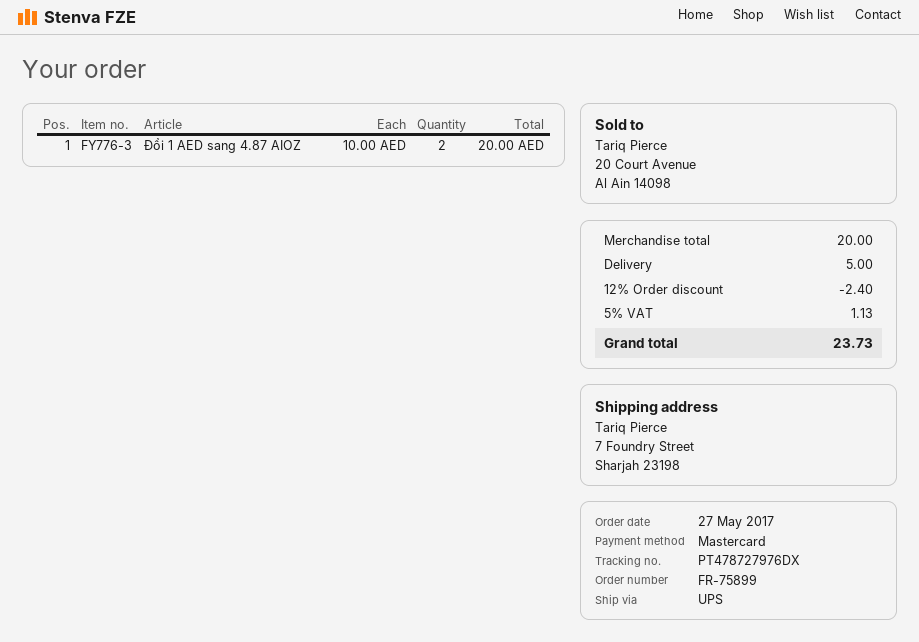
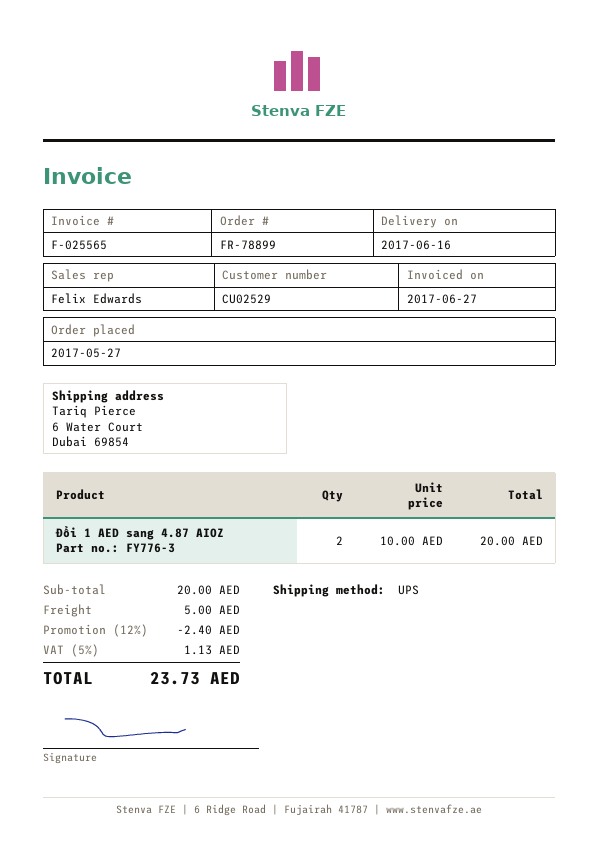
order number: FR-75899 -> FR-78899
ship to: 7 Foundry Street, Sharjah 23198 -> 6 Water Court, Dubai 69854

